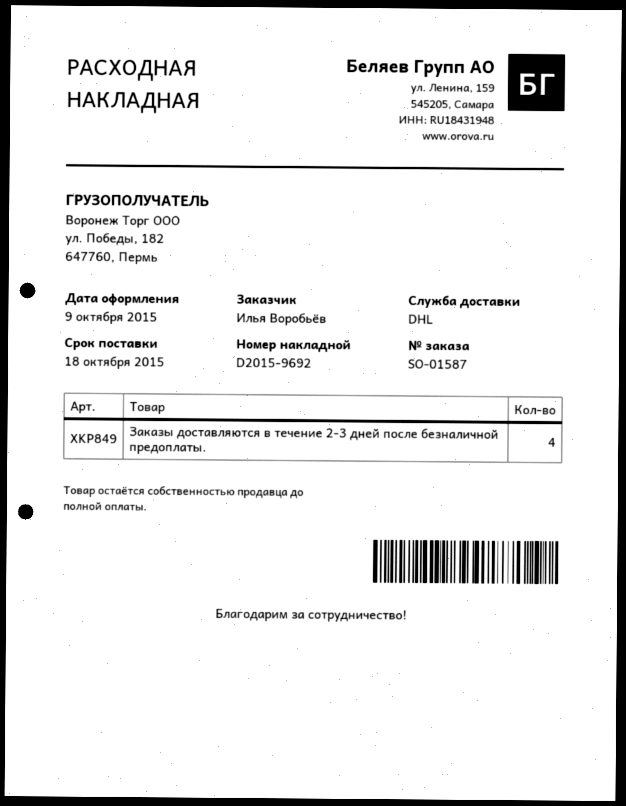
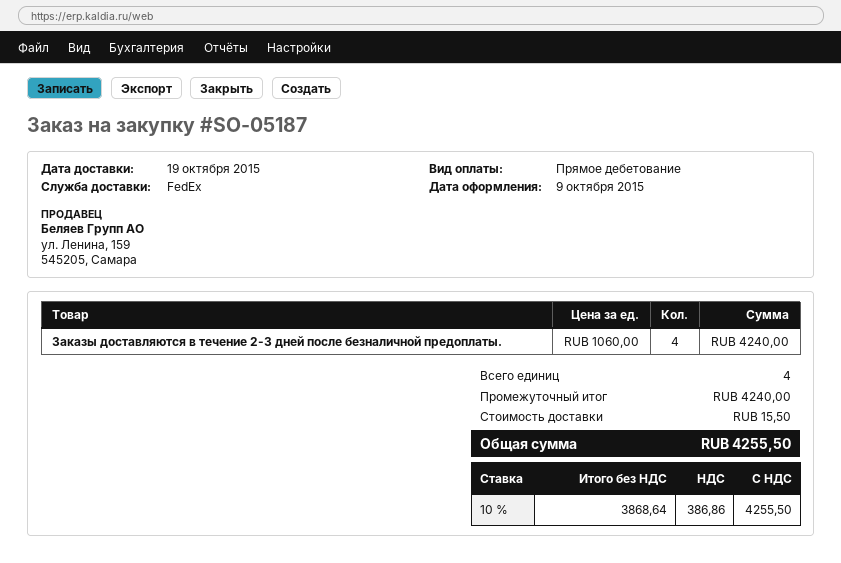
order number: SO-01587 -> SO-05187
delivery date: 2015-10-18 -> 2015-10-19
shipping method: DHL -> FedEx

